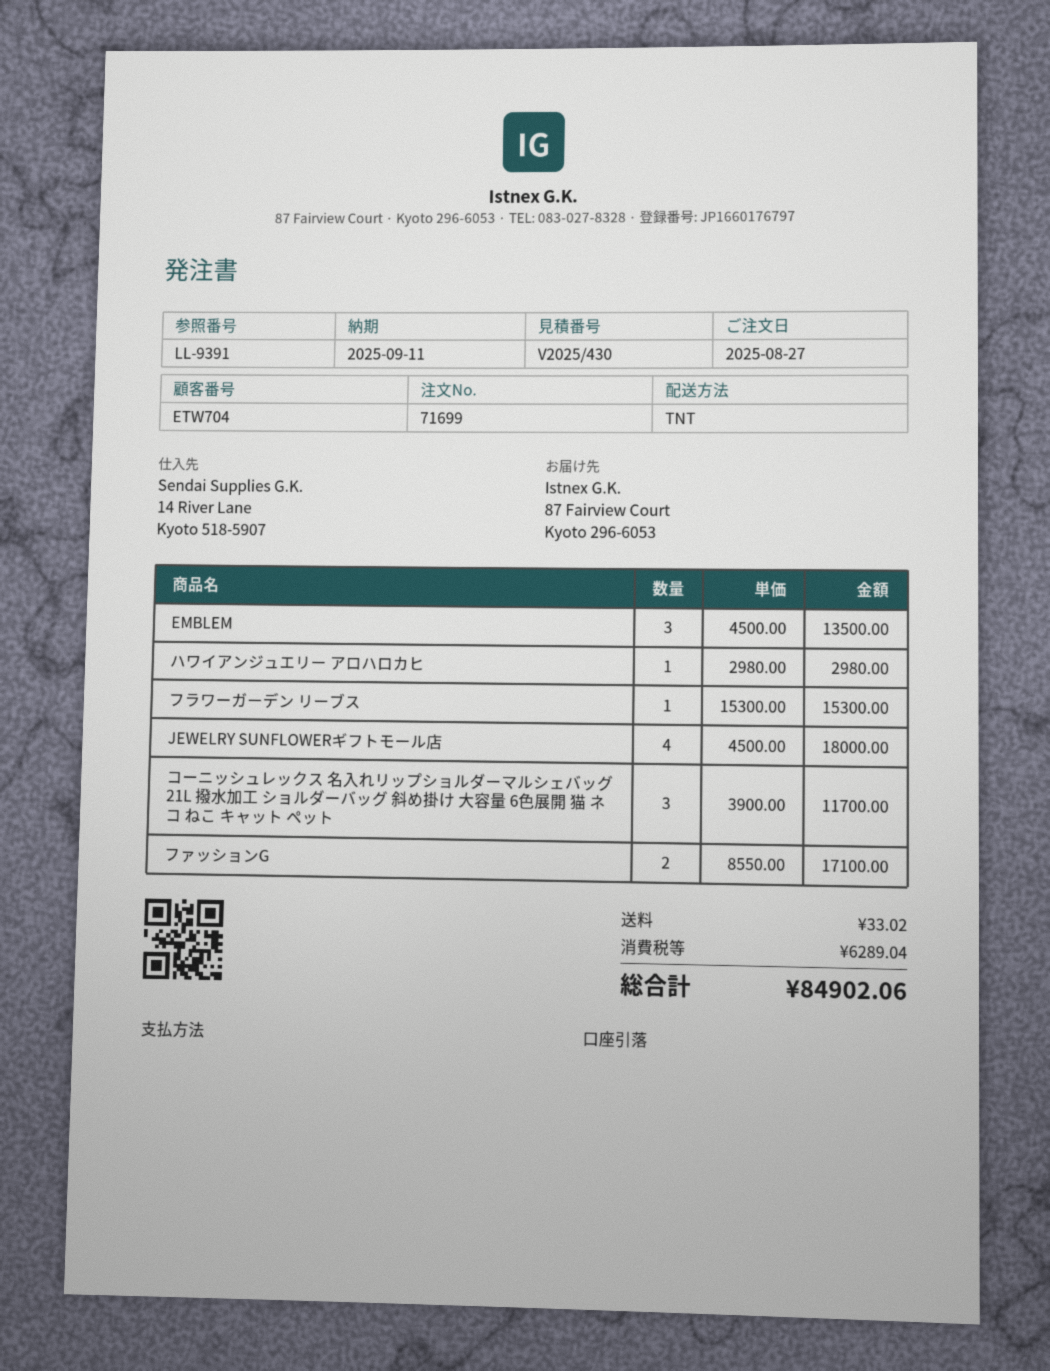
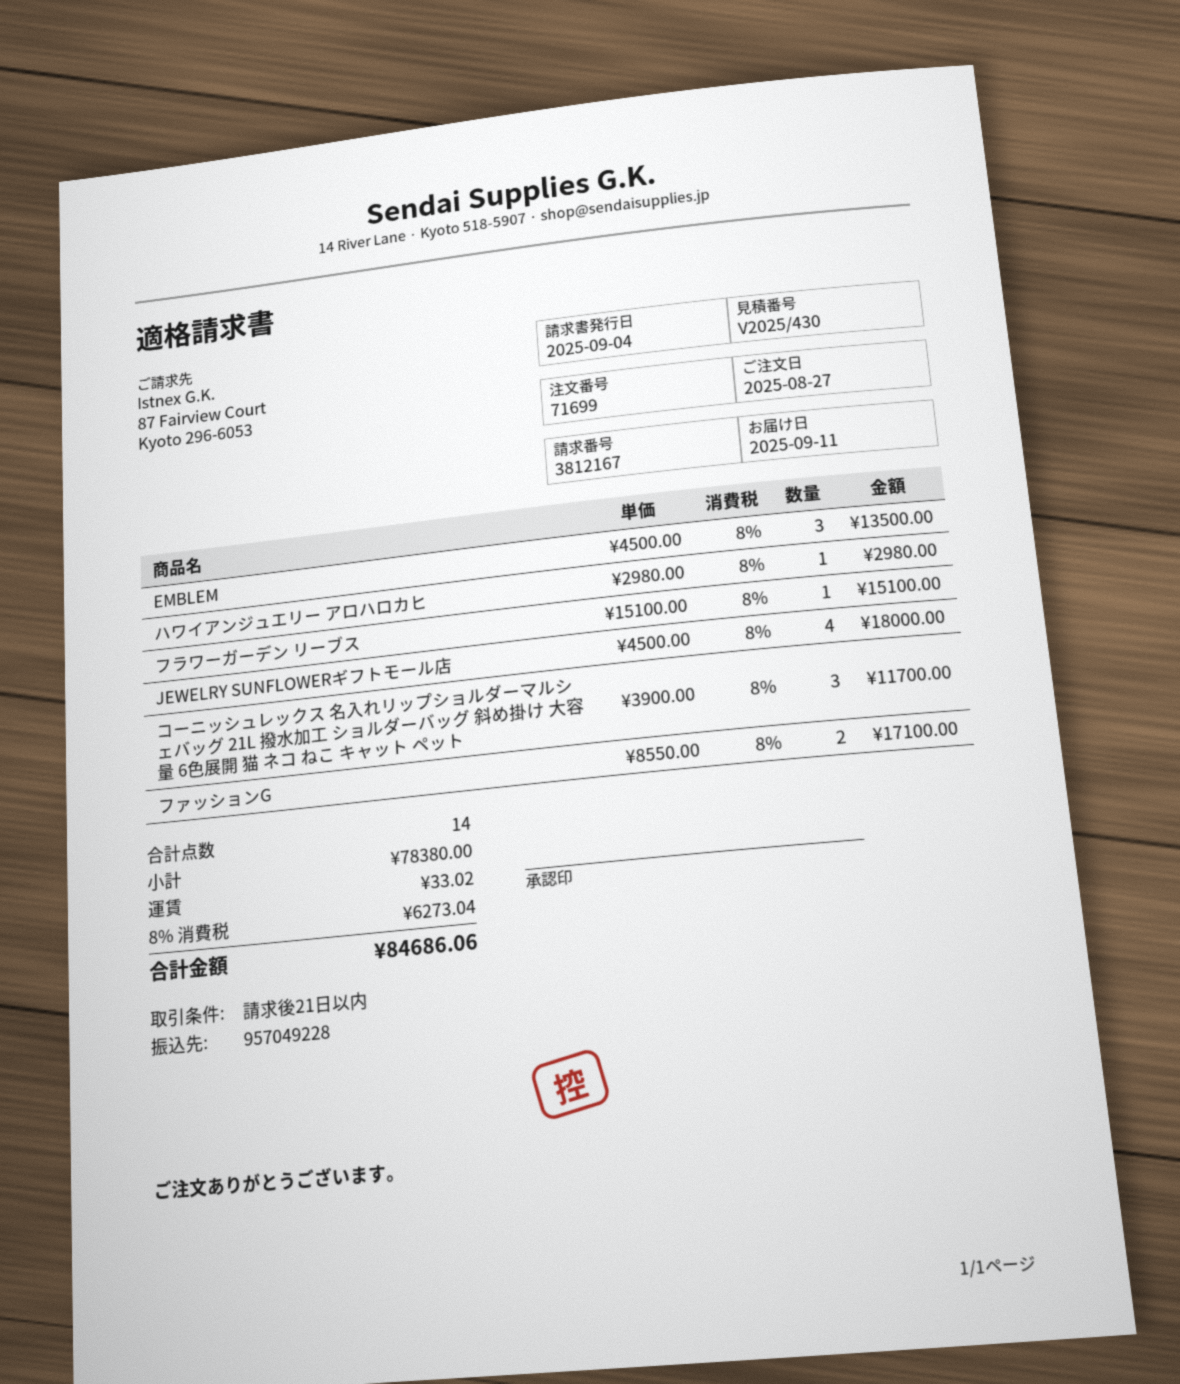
フラワーガーデン リーブス: 1 x 15300.00 = 15300.00 -> 1 x 15100.00 = 15100.00
tax: 6289.04 -> 6273.04
total: 84902.06 -> 84686.06

